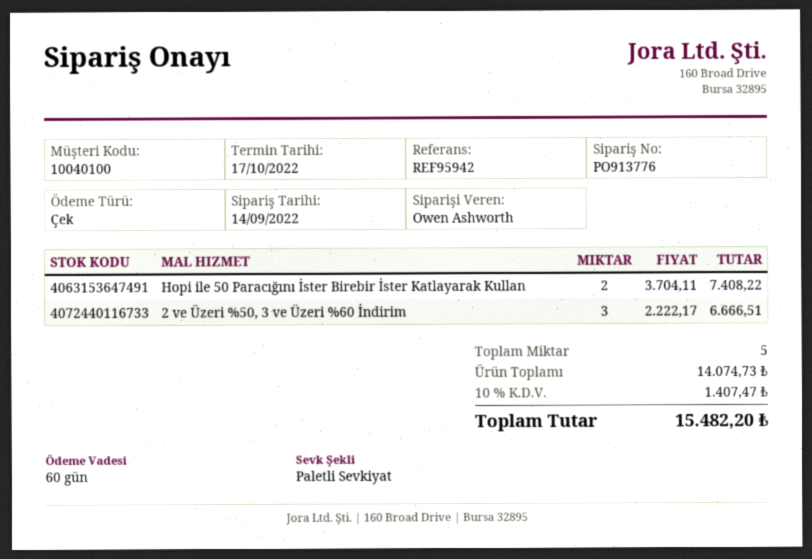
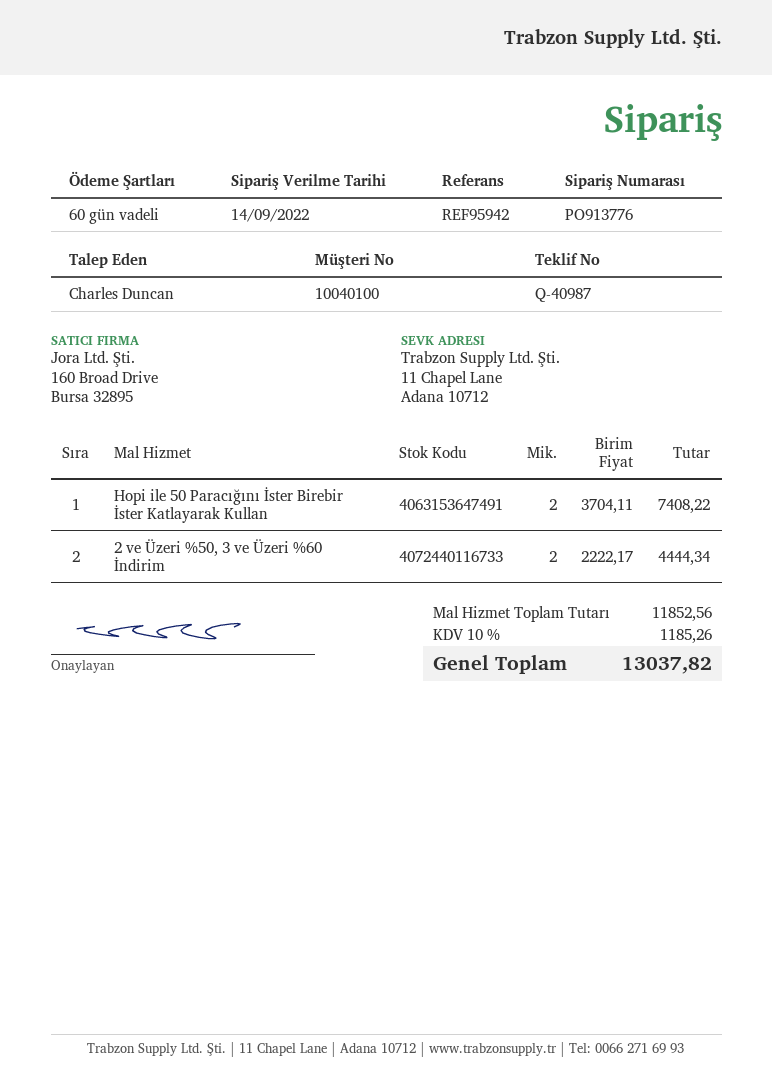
ordered by: Owen Ashworth -> Charles Duncan
2 ve Üzeri %50, 3 ve Üzeri %60 İndirim: 3 x 2222.17 = 6666.51 -> 2 x 2222.17 = 4444.34
subtotal: 14074.73 -> 11852.56
tax: 10% = 1407.47 -> 10% = 1185.26
total: 15482.20 -> 13037.82

